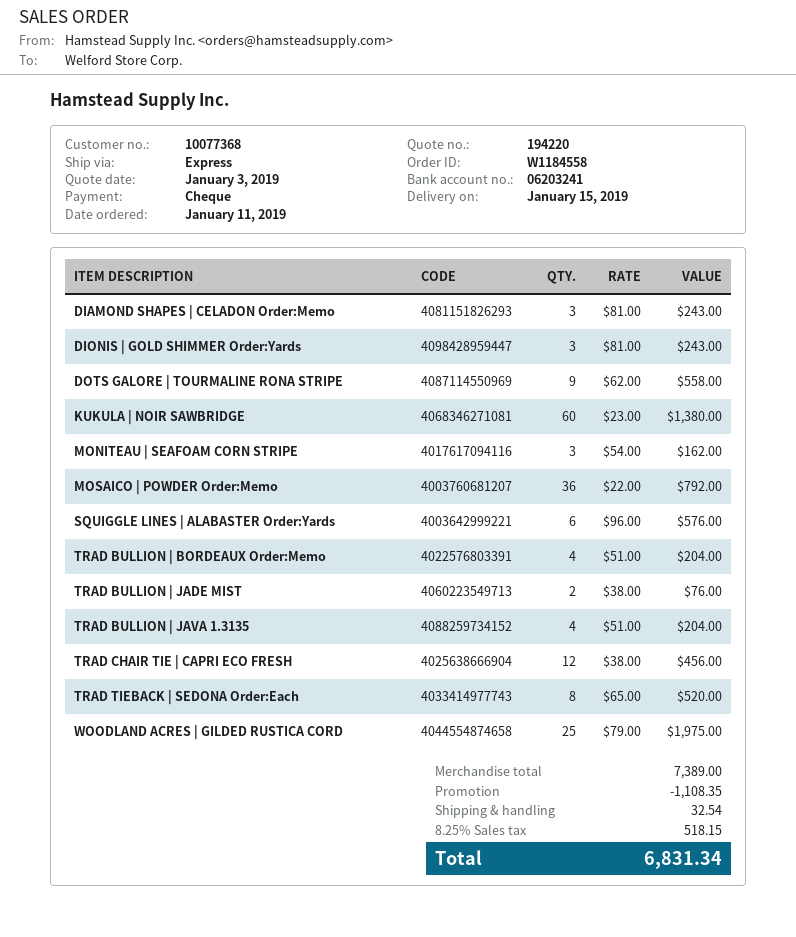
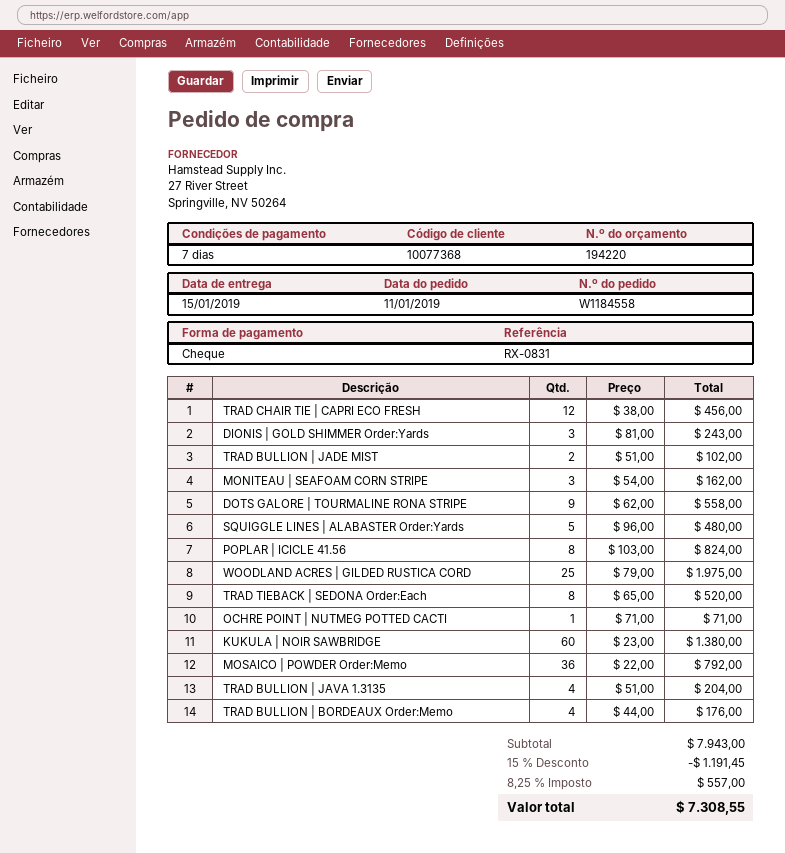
DIAMOND SHAPES | CELADON Order:Memo: 3 x 81.00 = 243.00 -> none
SQUIGGLE LINES | ALABASTER Order:Yards: 6 x 96.00 = 576.00 -> 5 x 96.00 = 480.00
TRAD BULLION | BORDEAUX Order:Memo: 4 x 51.00 = 204.00 -> 4 x 44.00 = 176.00
TRAD BULLION | JADE MIST: 2 x 38.00 = 76.00 -> 2 x 51.00 = 102.00
POPLAR | ICICLE 41.56: none -> 8 x 103.00 = 824.00
OCHRE POINT | NUTMEG POTTED CACTI: none -> 1 x 71.00 = 71.00
subtotal: 7389.00 -> 7943.00
discount: 1108.35 -> 1191.45
shipping: 32.54 -> none
tax: 8.25% = 518.15 -> 8.25% = 557.00
total: 6831.34 -> 7308.55

